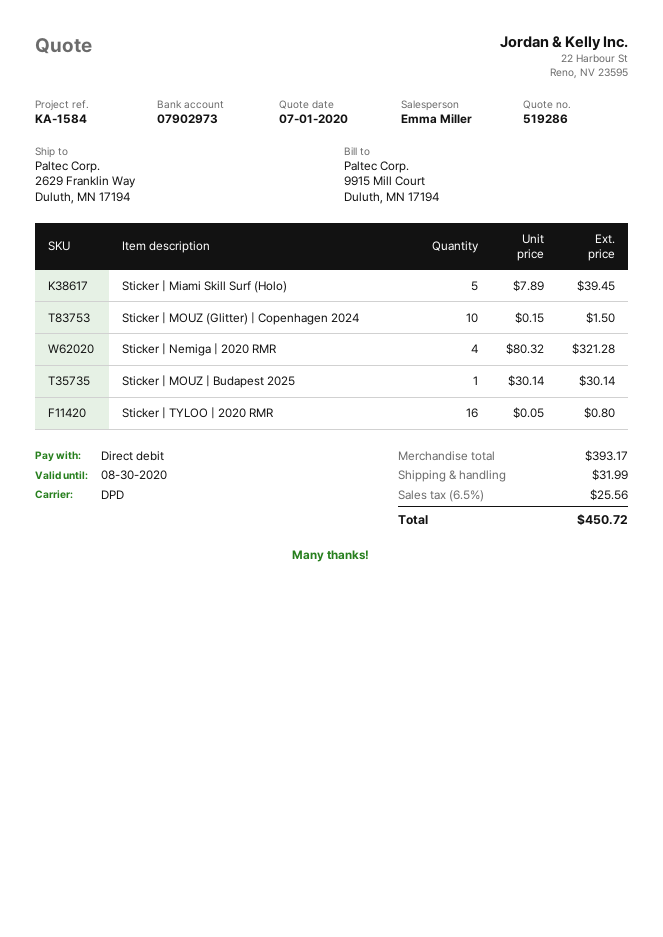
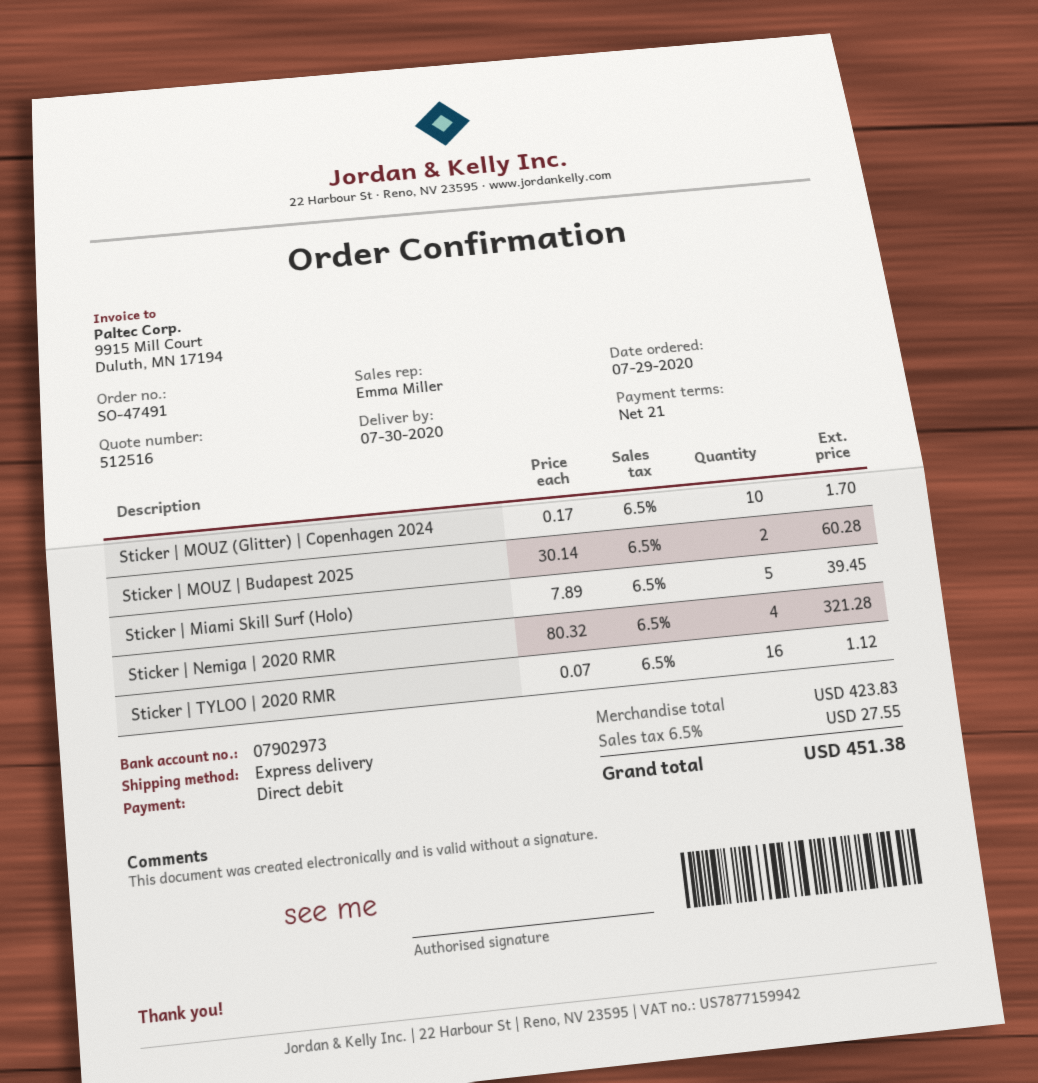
quote number: 519286 -> 512516
shipping method: DPD -> express
Sticker | MOUZ (Glitter) | Copenhagen 2024: 10 x 0.15 = 1.50 -> 10 x 0.17 = 1.70
Sticker | MOUZ | Budapest 2025: 1 x 30.14 = 30.14 -> 2 x 30.14 = 60.28
Sticker | TYLOO | 2020 RMR: 16 x 0.05 = 0.80 -> 16 x 0.07 = 1.12
subtotal: 393.17 -> 423.83
shipping: 31.99 -> none
tax: 6.5% = 25.56 -> 6.5% = 27.55
total: 450.72 -> 451.38

